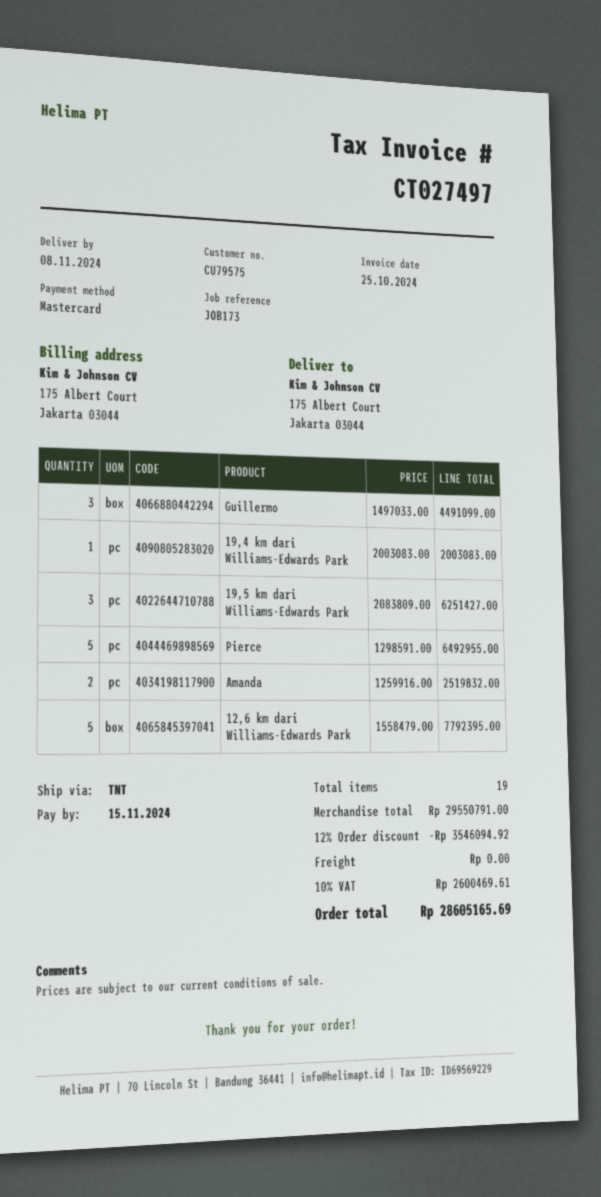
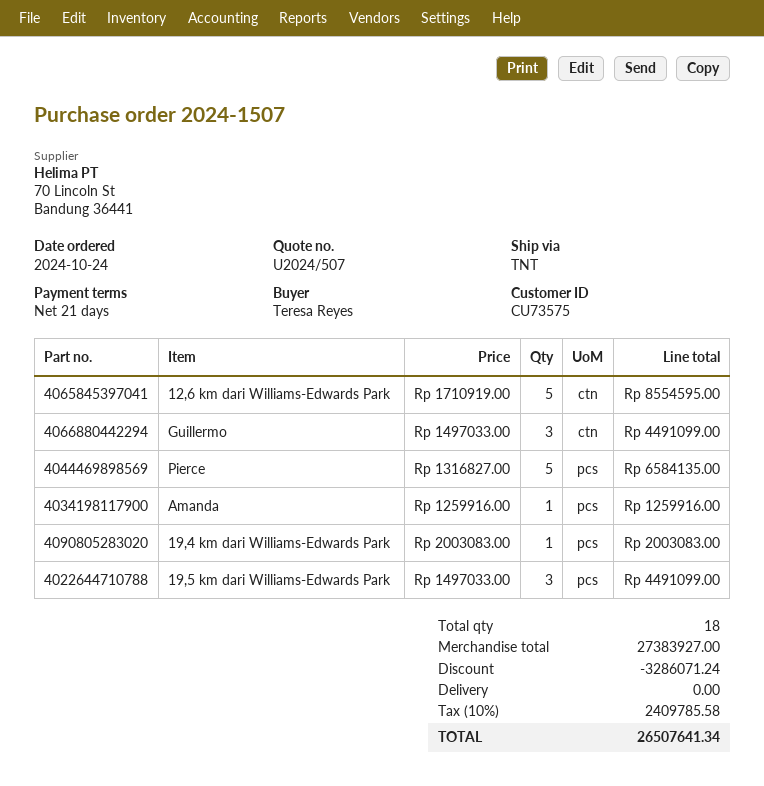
customer number: CU79575 -> CU73575
19,5 km dari Williams-Edwards Park: 3 x 2083809.00 = 6251427.00 -> 3 x 1497033.00 = 4491099.00
Pierce: 5 x 1298591.00 = 6492955.00 -> 5 x 1316827.00 = 6584135.00
Amanda: 2 x 1259916.00 = 2519832.00 -> 1 x 1259916.00 = 1259916.00
12,6 km dari Williams-Edwards Park: 5 x 1558479.00 = 7792395.00 -> 5 x 1710919.00 = 8554595.00
total quantity: 19 -> 18
subtotal: 29550791.00 -> 27383927.00
discount: 3546094.92 -> 3286071.24
tax: 10% = 2600469.61 -> 10% = 2409785.58
total: 28605165.69 -> 26507641.34

